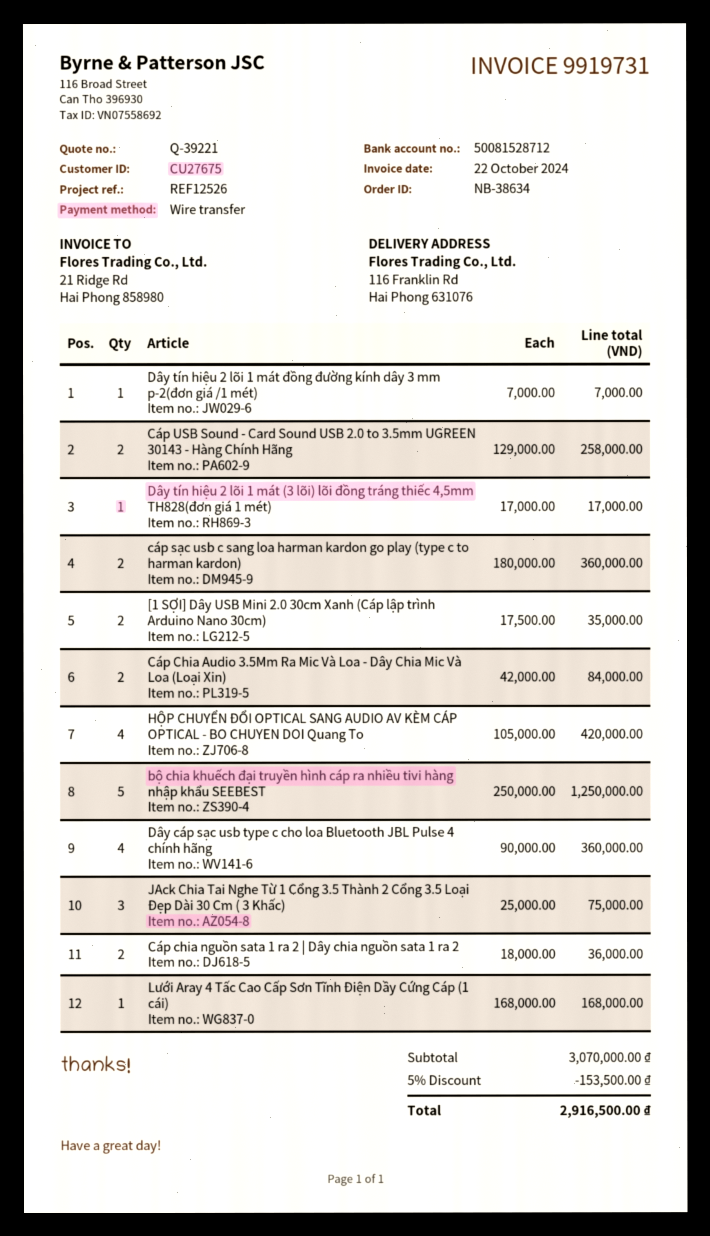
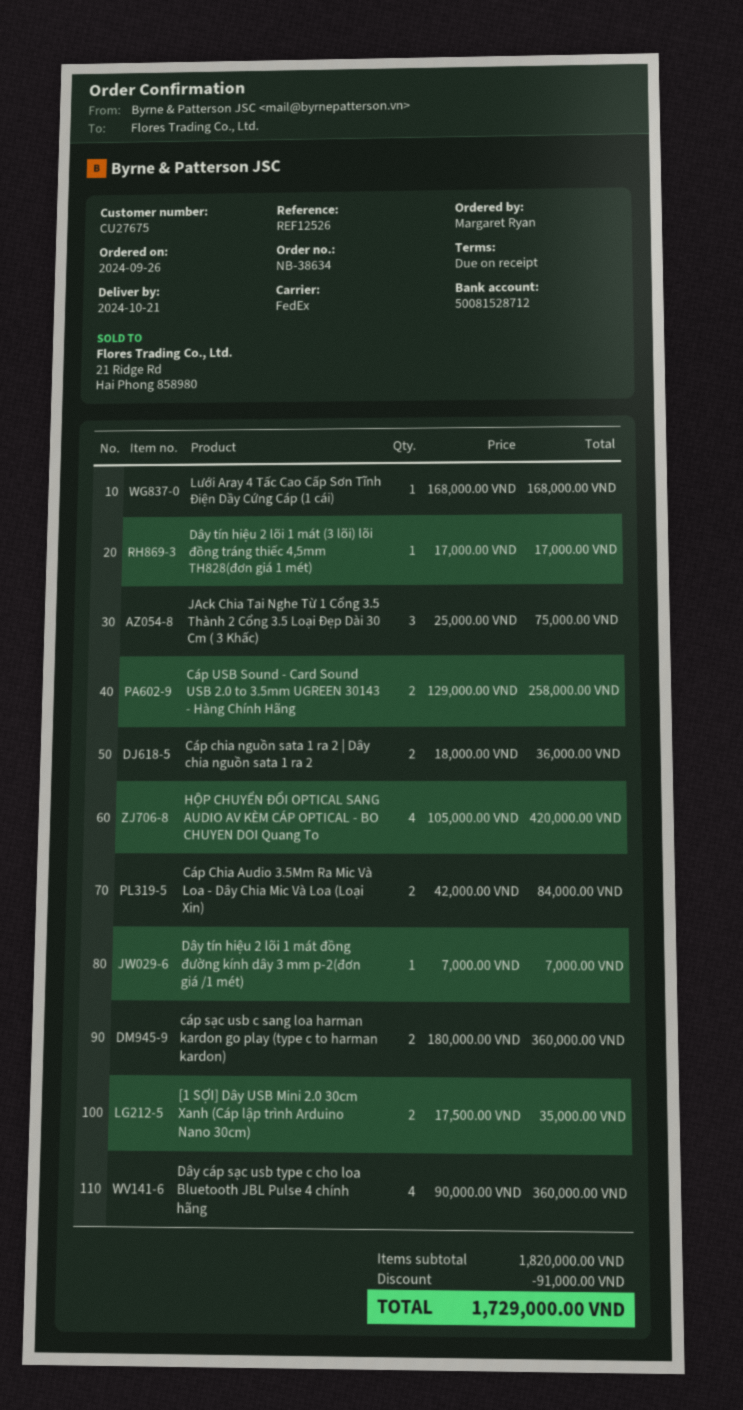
bộ chia khuếch đại truyền hình cáp ra nhiều tivi hàng nhập khẩu SEEBEST: 5 x 250000.00 = 1250000.00 -> none
subtotal: 3070000.00 -> 1820000.00
discount: 153500.00 -> 91000.00
total: 2916500.00 -> 1729000.00

